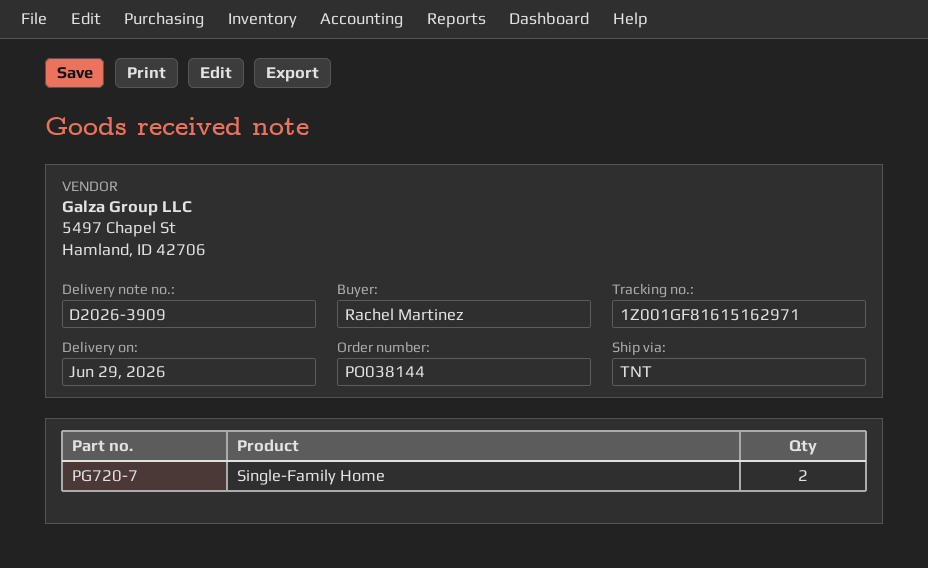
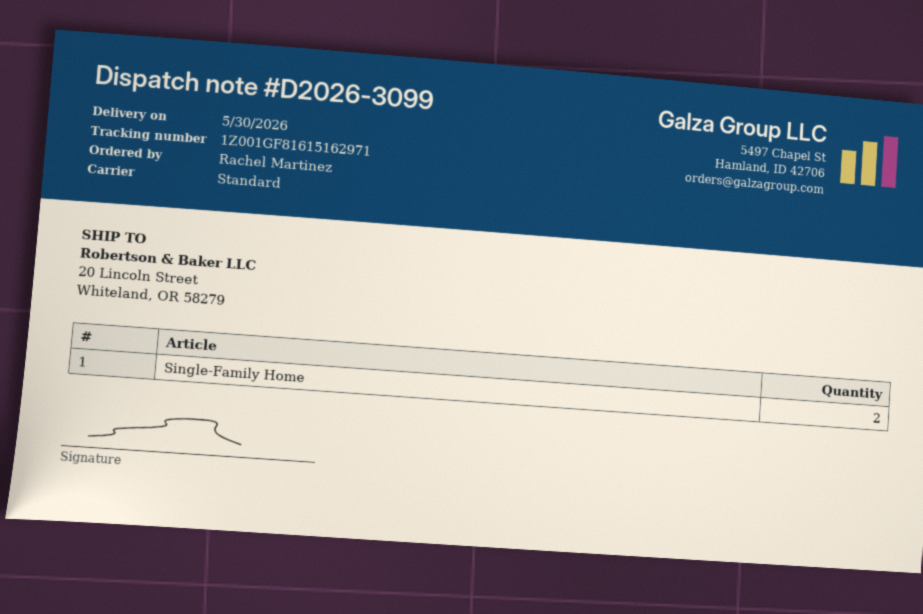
delivery note number: D2026-3909 -> D2026-3099
delivery date: 2026-06-29 -> 2026-05-30
shipping method: TNT -> standard

